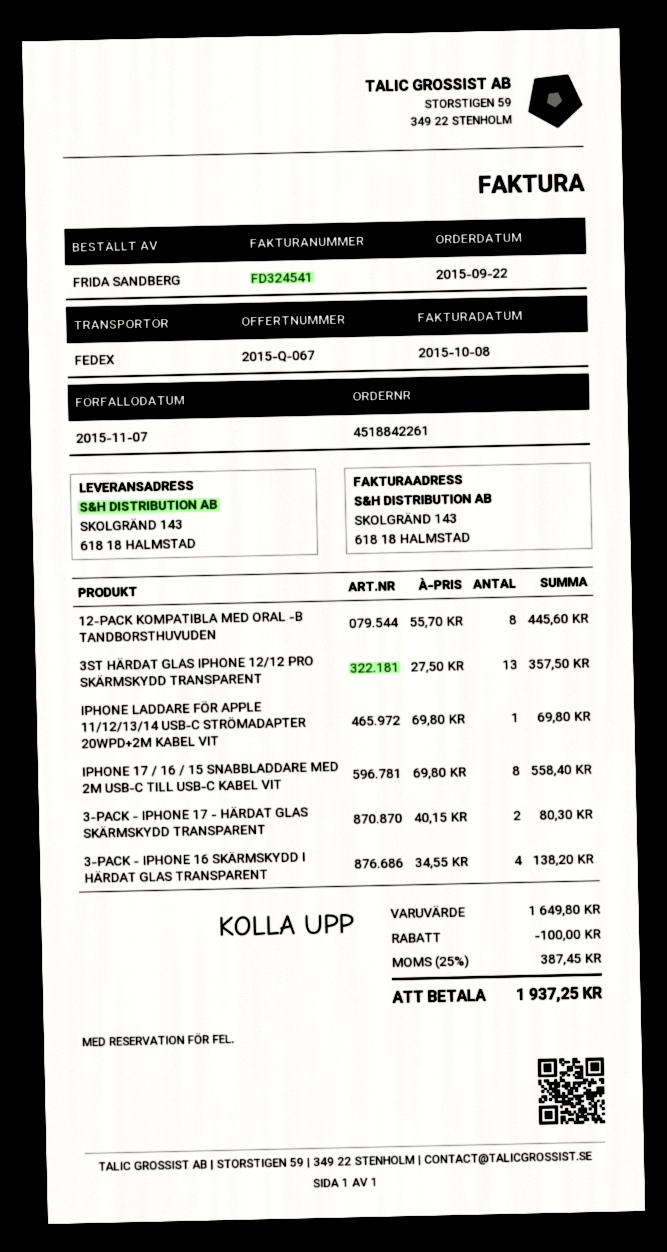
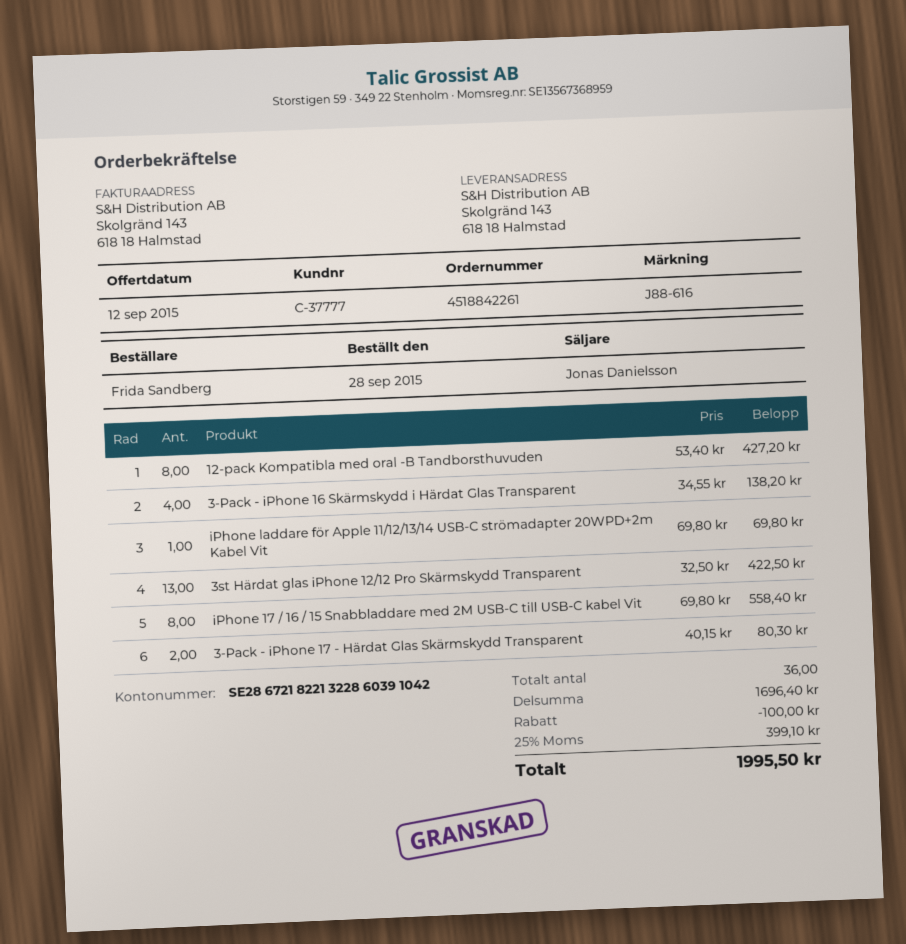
order date: 2015-09-22 -> 2015-09-28
12-PACK KOMPATIBLA MED ORAL -B TANDBORSTHUVUDEN: 8 x 55.70 = 445.60 -> 8 x 53.40 = 427.20
3ST HÄRDAT GLAS IPHONE 12/12 PRO SKÄRMSKYDD TRANSPARENT: 13 x 27.50 = 357.50 -> 13 x 32.50 = 422.50
subtotal: 1649.80 -> 1696.40
tax: 25% = 387.45 -> 25% = 399.10
total: 1937.25 -> 1995.50

